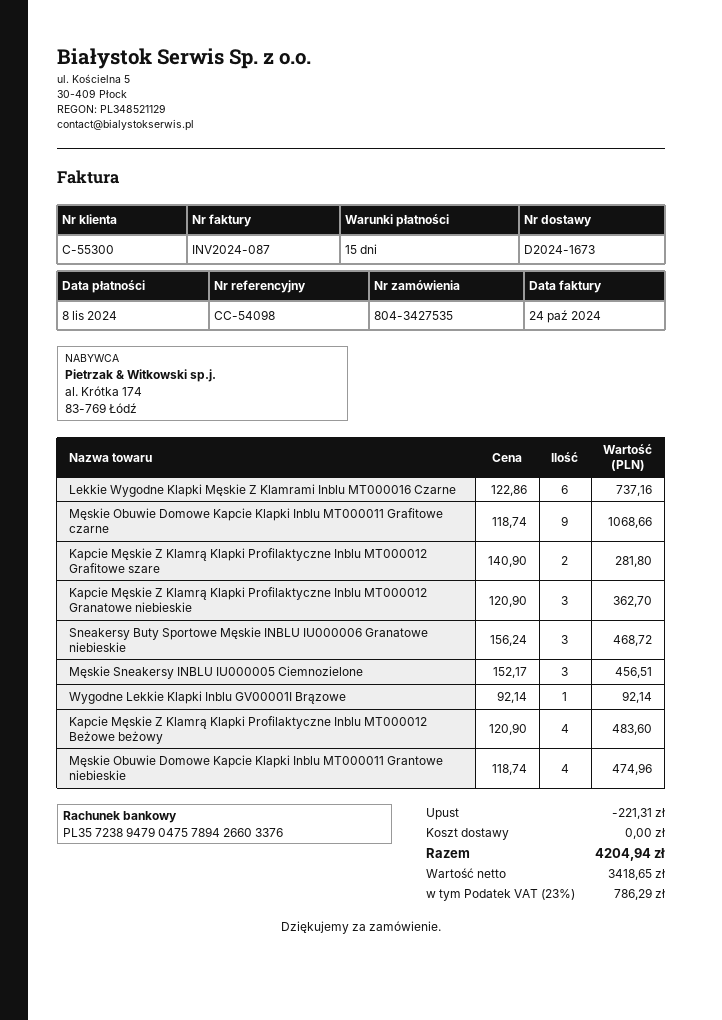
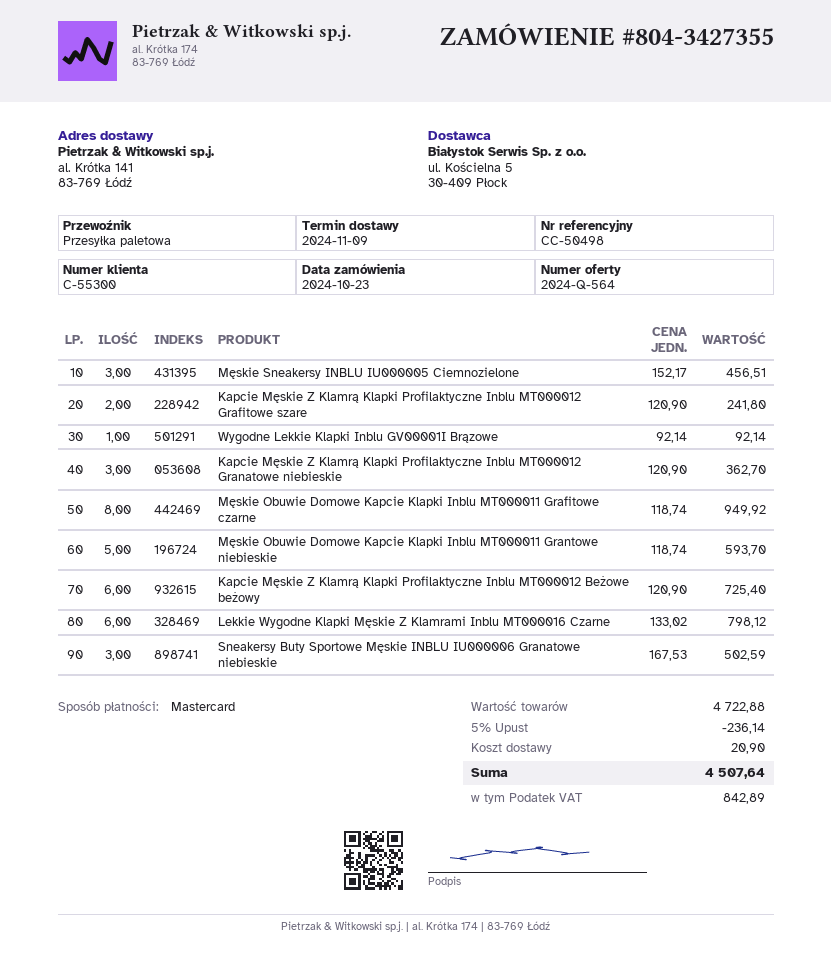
order number: 804-3427535 -> 804-3427355
reference: CC-54098 -> CC-50498
Lekkie Wygodne Klapki Męskie Z Klamrami Inblu MT000016 Czarne: 6 x 122.86 = 737.16 -> 6 x 133.02 = 798.12
Męskie Obuwie Domowe Kapcie Klapki Inblu MT000011 Grafitowe czarne: 9 x 118.74 = 1068.66 -> 8 x 118.74 = 949.92
Kapcie Męskie Z Klamrą Klapki Profilaktyczne Inblu MT000012 Grafitowe szare: 2 x 140.90 = 281.80 -> 2 x 120.90 = 241.80
Sneakersy Buty Sportowe Męskie INBLU IU000006 Granatowe niebieskie: 3 x 156.24 = 468.72 -> 3 x 167.53 = 502.59
Kapcie Męskie Z Klamrą Klapki Profilaktyczne Inblu MT000012 Beżowe beżowy: 4 x 120.90 = 483.60 -> 6 x 120.90 = 725.40
Męskie Obuwie Domowe Kapcie Klapki Inblu MT000011 Grantowe niebieskie: 4 x 118.74 = 474.96 -> 5 x 118.74 = 593.70
discount: 221.31 -> 236.14
shipping: 0.00 -> 20.90
tax: 786.29 -> 842.89
total: 4204.94 -> 4507.64

